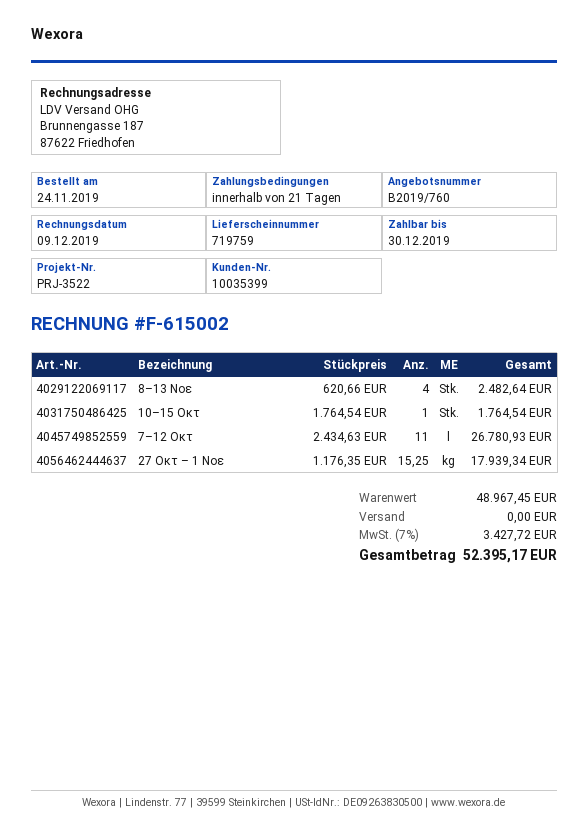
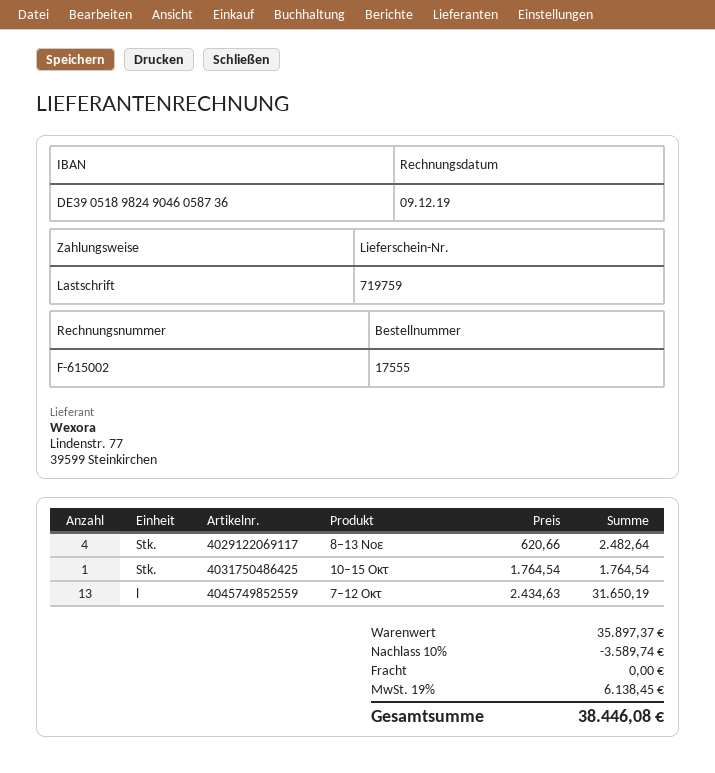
7–12 Οκτ: 11 x 2434.63 = 26780.93 -> 13 x 2434.63 = 31650.19
27 Οκτ – 1 Νοε: 15.25 x 1176.35 = 17939.34 -> none
subtotal: 48967.45 -> 35897.37
discount: none -> 10% = 3589.74
tax: 7% = 3427.72 -> 19% = 6138.45
total: 52395.17 -> 38446.08

